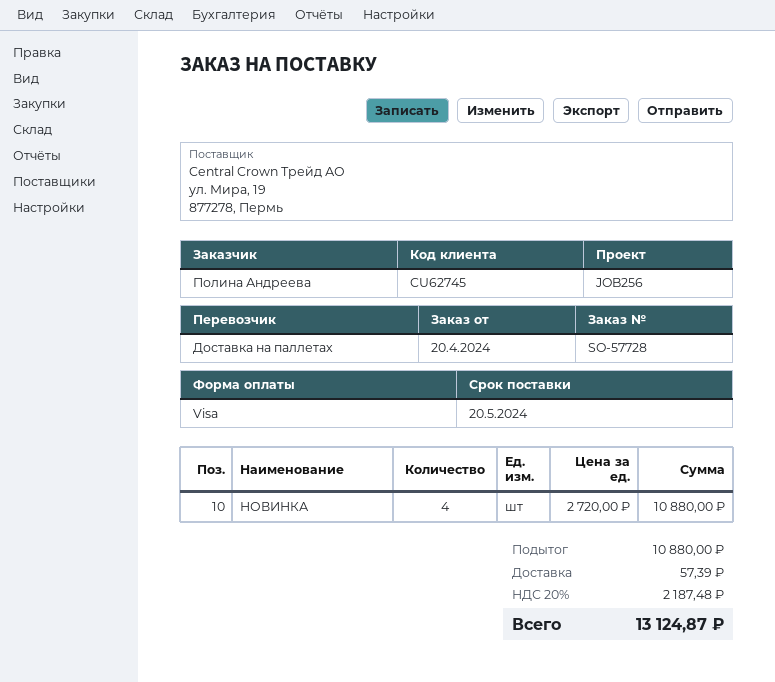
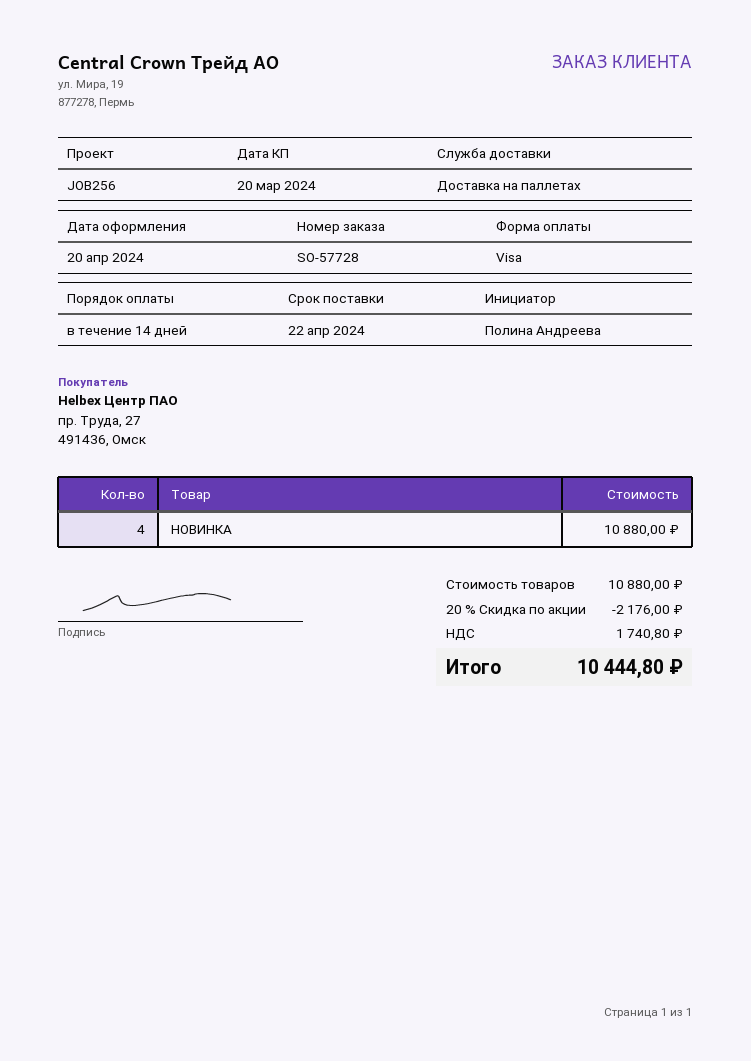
delivery date: 2024-05-20 -> 2024-04-22
discount: none -> 20% = 2176.00
shipping: 57.39 -> none
tax: 2187.48 -> 1740.80
total: 13124.87 -> 10444.80

